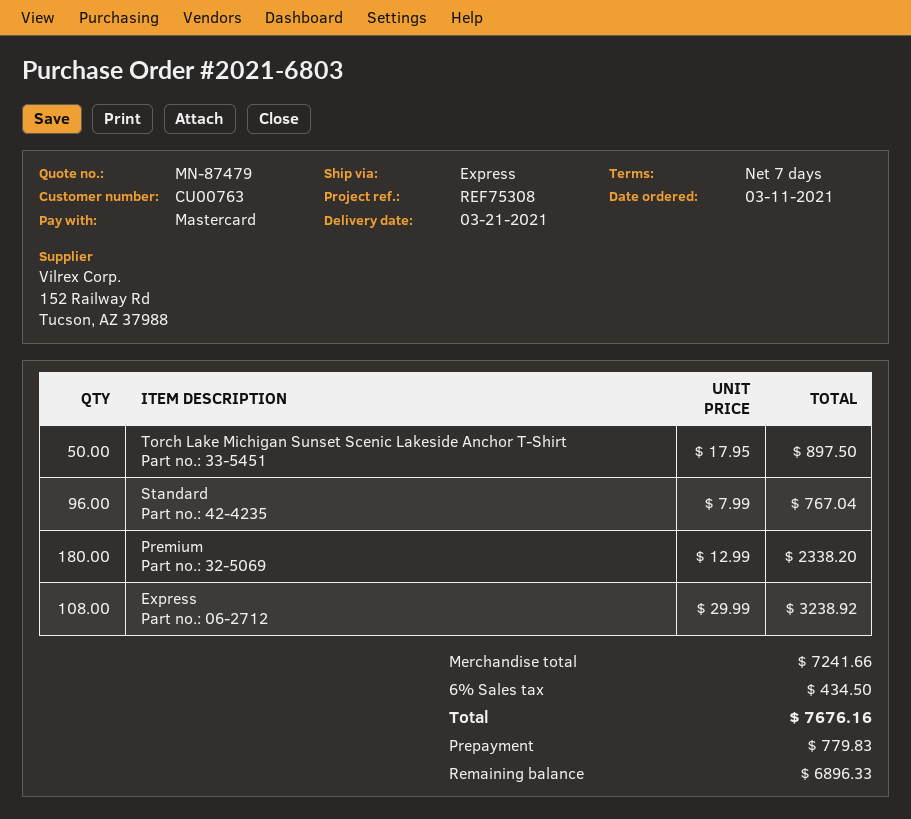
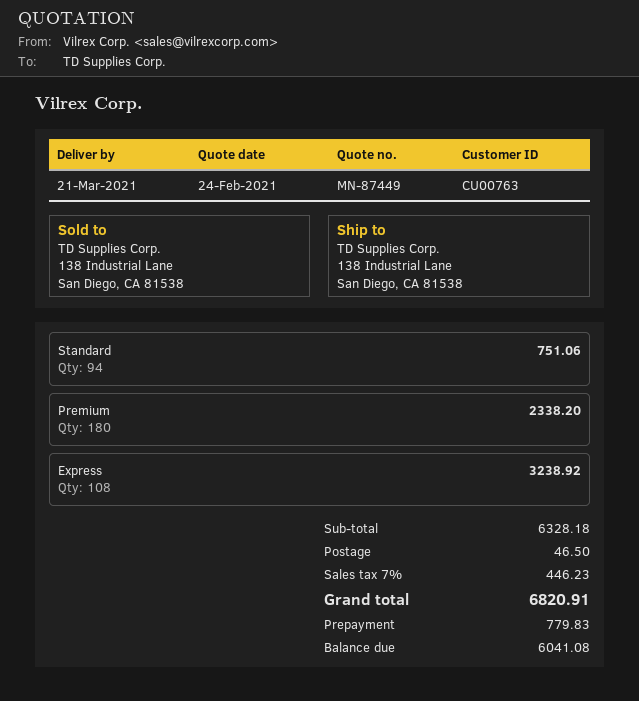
quote number: MN-87479 -> MN-87449
Torch Lake Michigan Sunset Scenic Lakeside Anchor T-Shirt: 50 for 897.50 -> none
Standard: 96 for 767.04 -> 94 for 751.06
subtotal: 7241.66 -> 6328.18
shipping: none -> 46.50
tax: 6% = 434.50 -> 7% = 446.23
total: 7676.16 -> 6820.91
balance: 6896.33 -> 6041.08

